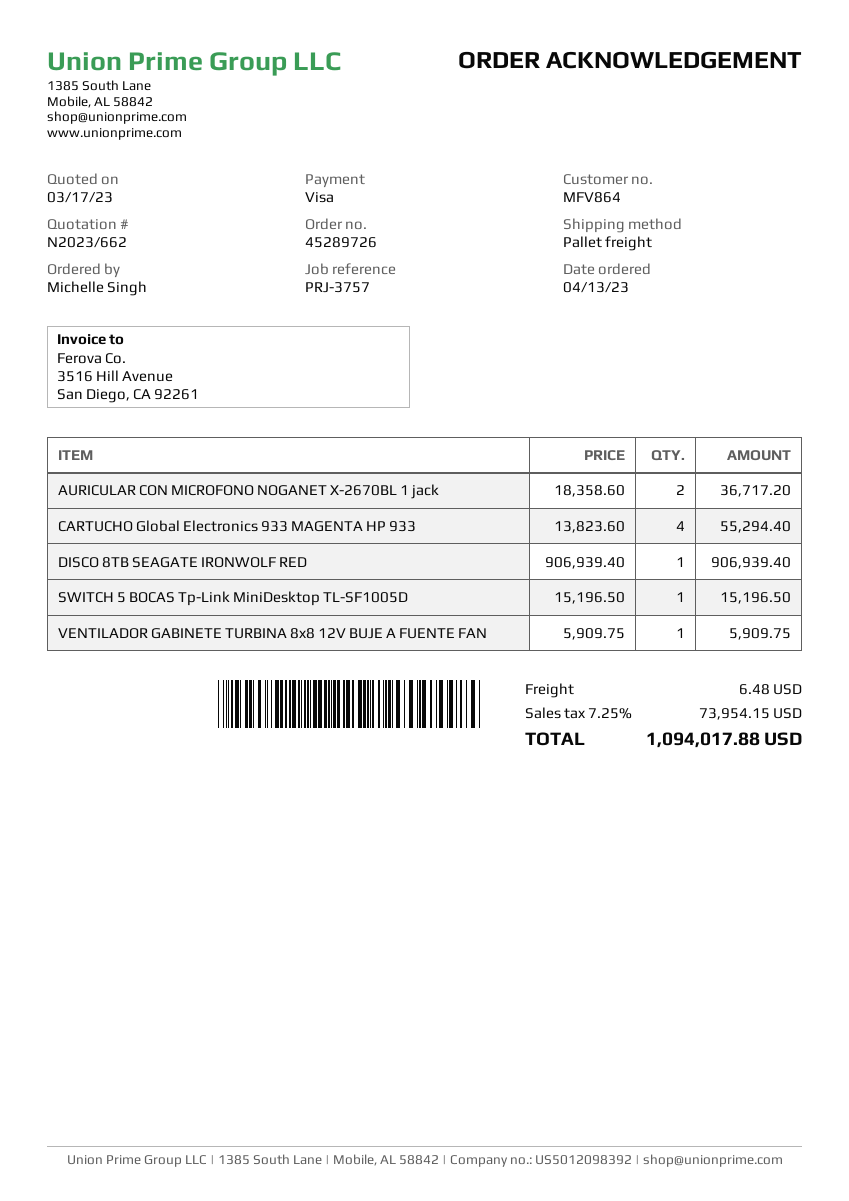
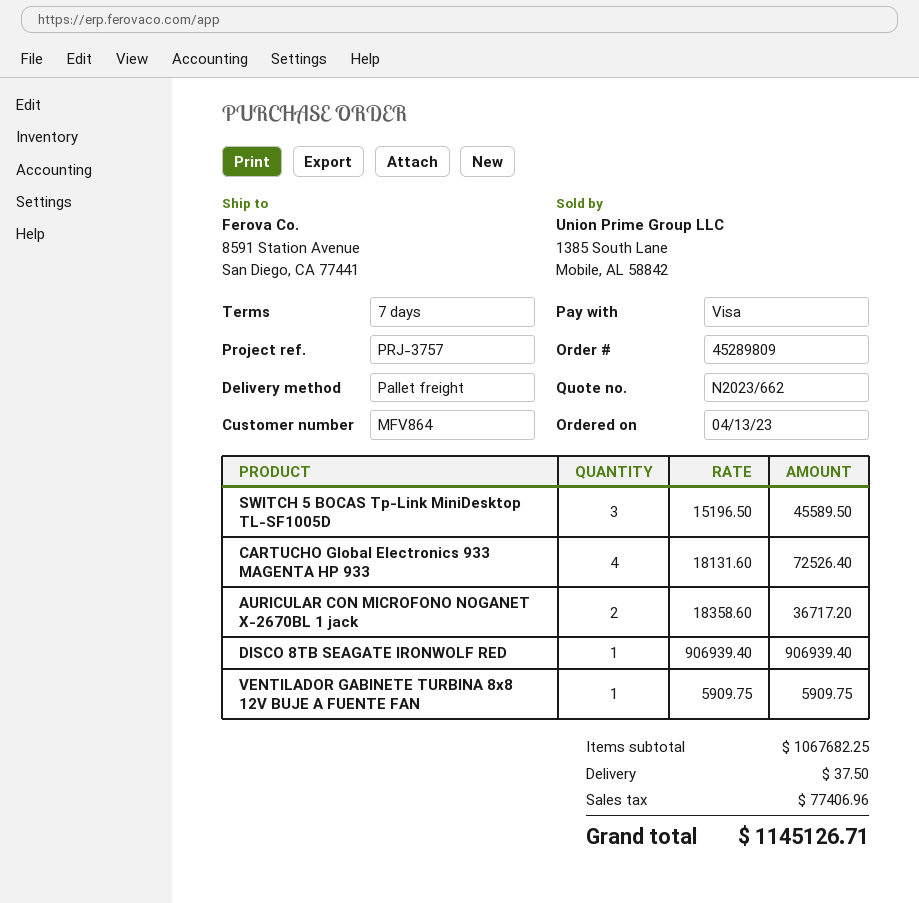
order number: 45289726 -> 45289809
CARTUCHO Global Electronics 933 MAGENTA HP 933: 4 x 13823.60 = 55294.40 -> 4 x 18131.60 = 72526.40
SWITCH 5 BOCAS Tp-Link MiniDesktop TL-SF1005D: 1 x 15196.50 = 15196.50 -> 3 x 15196.50 = 45589.50
shipping: 6.48 -> 37.50
tax: 73954.15 -> 77406.96
total: 1094017.88 -> 1145126.71

